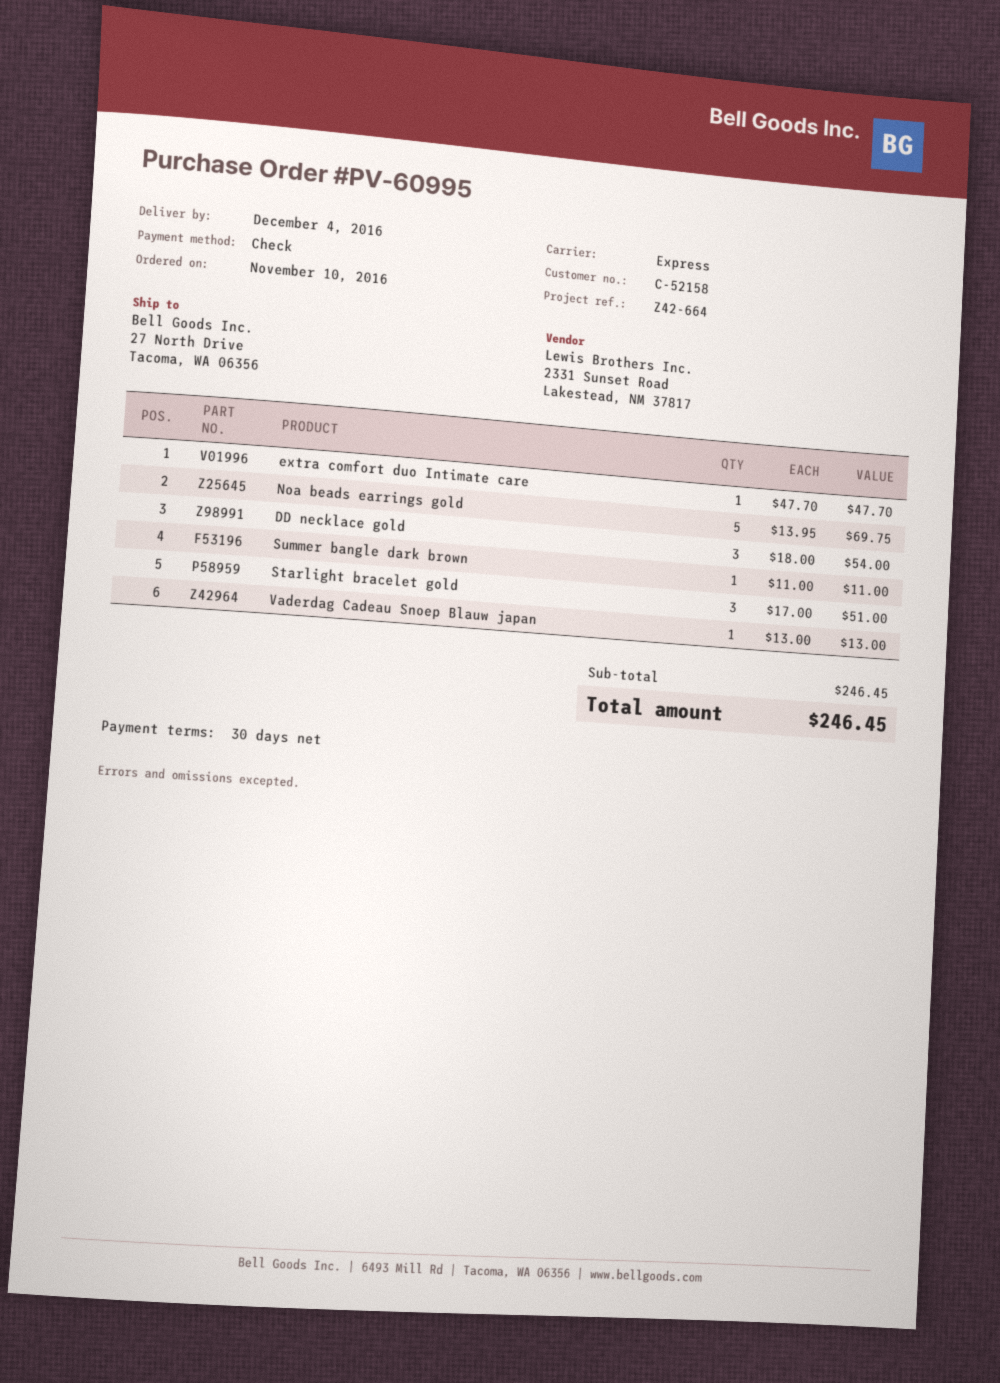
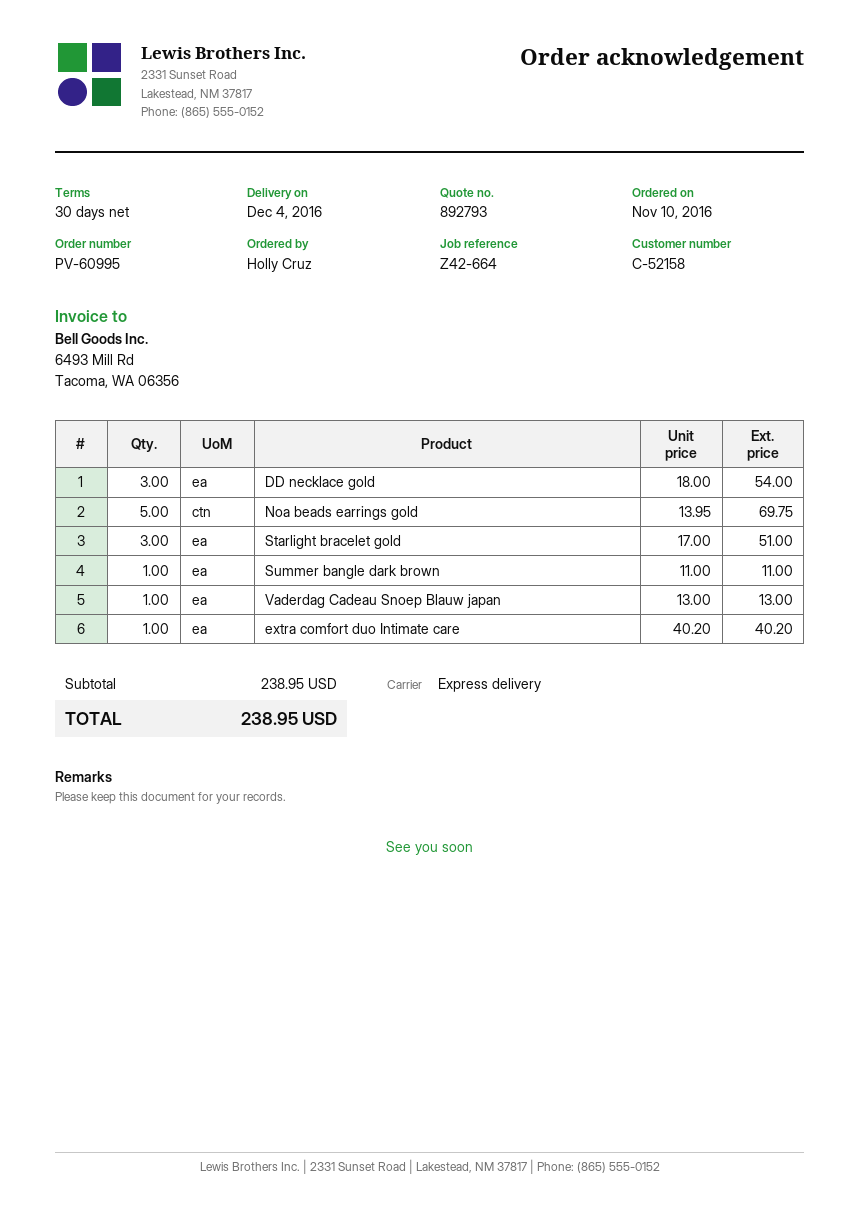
extra comfort duo Intimate care: 1 x 47.70 = 47.70 -> 1 x 40.20 = 40.20
subtotal: 246.45 -> 238.95
total: 246.45 -> 238.95

